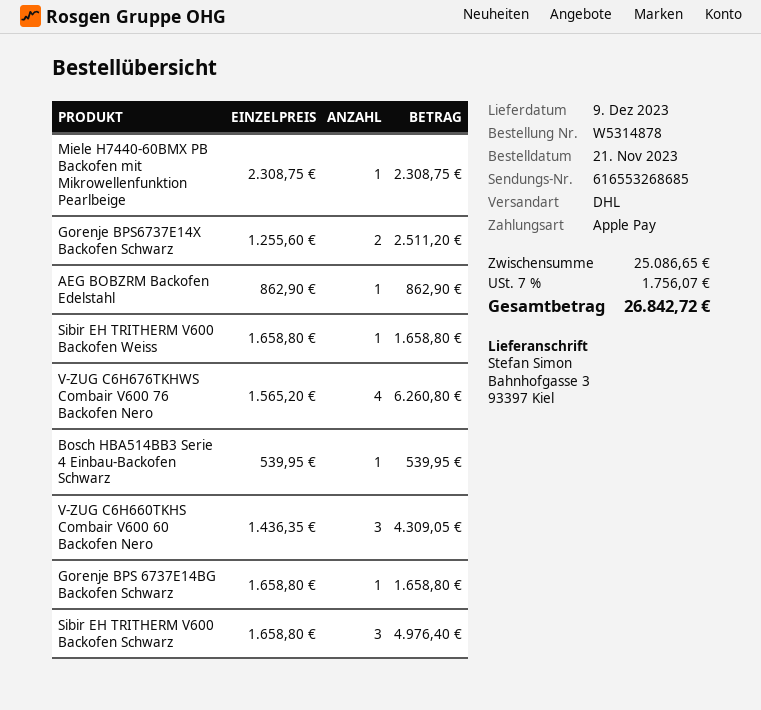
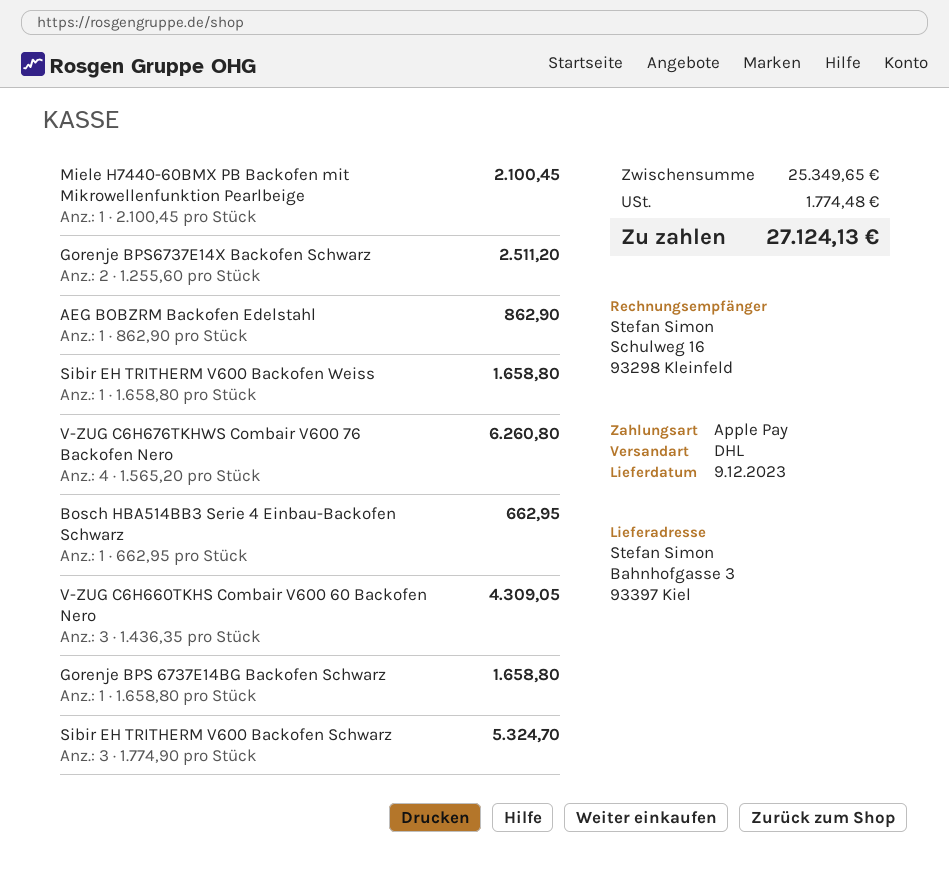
Miele H7440-60BMX PB Backofen mit Mikrowellenfunktion Pearlbeige: 1 x 2308.75 = 2308.75 -> 1 x 2100.45 = 2100.45
Bosch HBA514BB3 Serie 4 Einbau-Backofen Schwarz: 1 x 539.95 = 539.95 -> 1 x 662.95 = 662.95
Sibir EH TRITHERM V600 Backofen Schwarz: 3 x 1658.80 = 4976.40 -> 3 x 1774.90 = 5324.70
subtotal: 25086.65 -> 25349.65
tax: 1756.07 -> 1774.48
total: 26842.72 -> 27124.13

